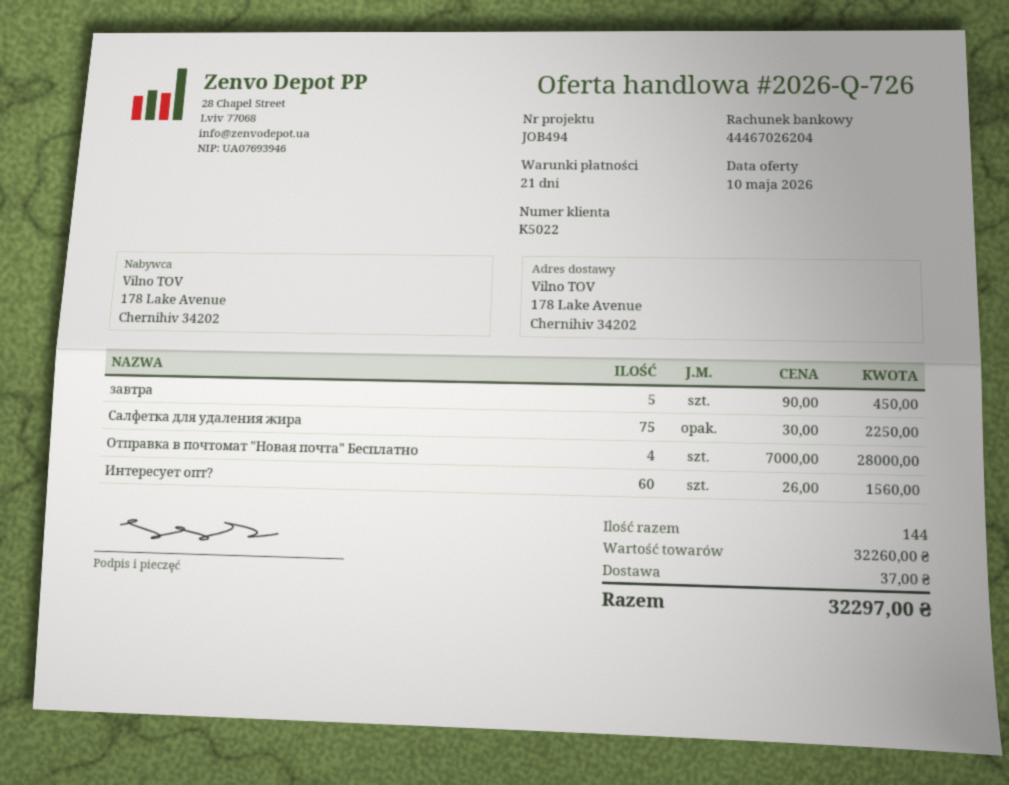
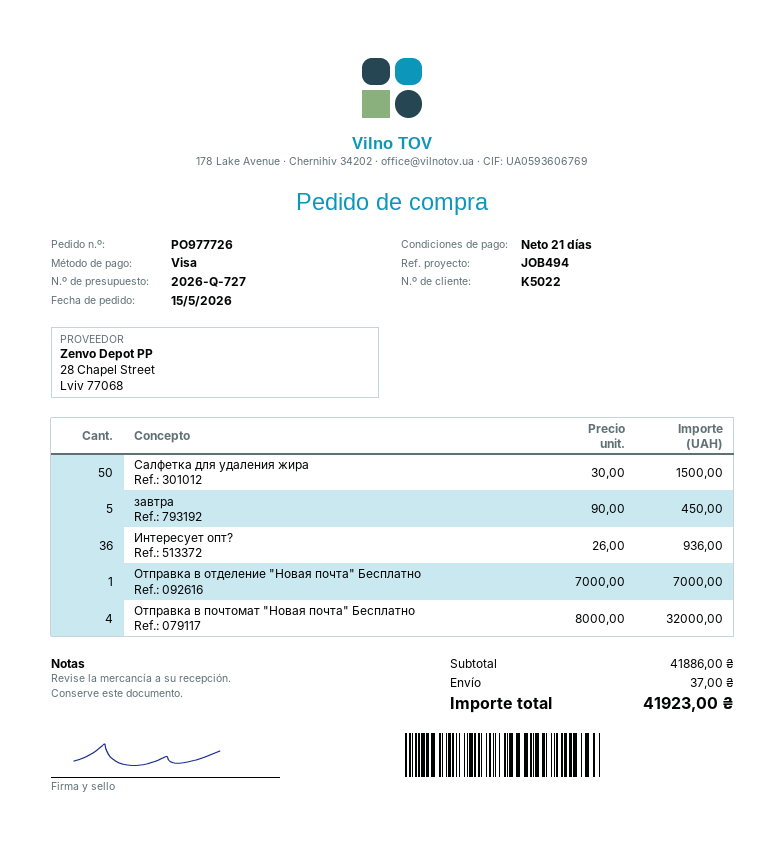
quote number: 2026-Q-726 -> 2026-Q-727
Салфетка для удаления жира: 75 x 30.00 = 2250.00 -> 50 x 30.00 = 1500.00
Отправка в почтомат "Новая почта" Бесплатно: 4 x 7000.00 = 28000.00 -> 4 x 8000.00 = 32000.00
Интересует опт?: 60 x 26.00 = 1560.00 -> 36 x 26.00 = 936.00
Отправка в отделение "Новая почта" Бесплатно: none -> 1 x 7000.00 = 7000.00
subtotal: 32260.00 -> 41886.00
total: 32297.00 -> 41923.00

